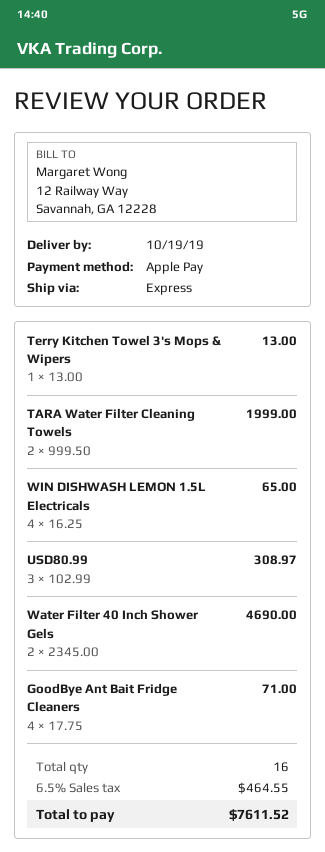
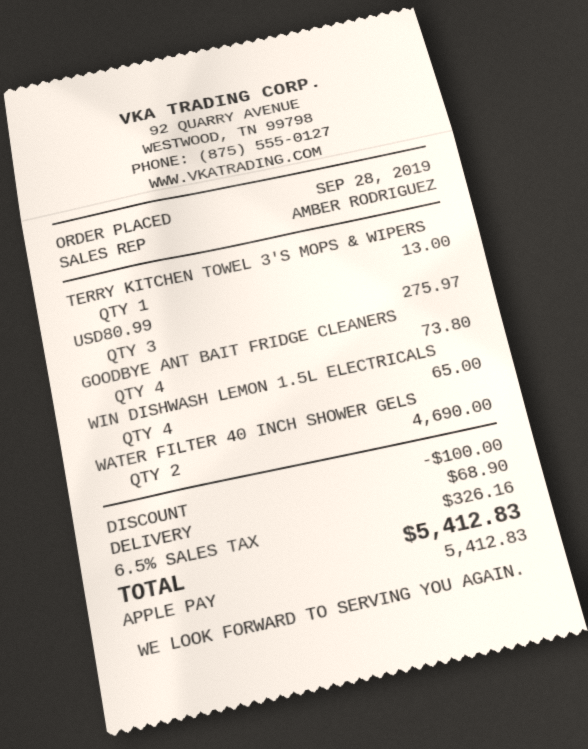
TARA Water Filter Cleaning Towels: 2 for 1999.00 -> none
USD80.99: 3 for 308.97 -> 3 for 275.97
GoodBye Ant Bait Fridge Cleaners: 4 for 71.00 -> 4 for 73.80
discount: none -> 100.00
shipping: none -> 68.90
tax: 6.5% = 464.55 -> 6.5% = 326.16
total: 7611.52 -> 5412.83

